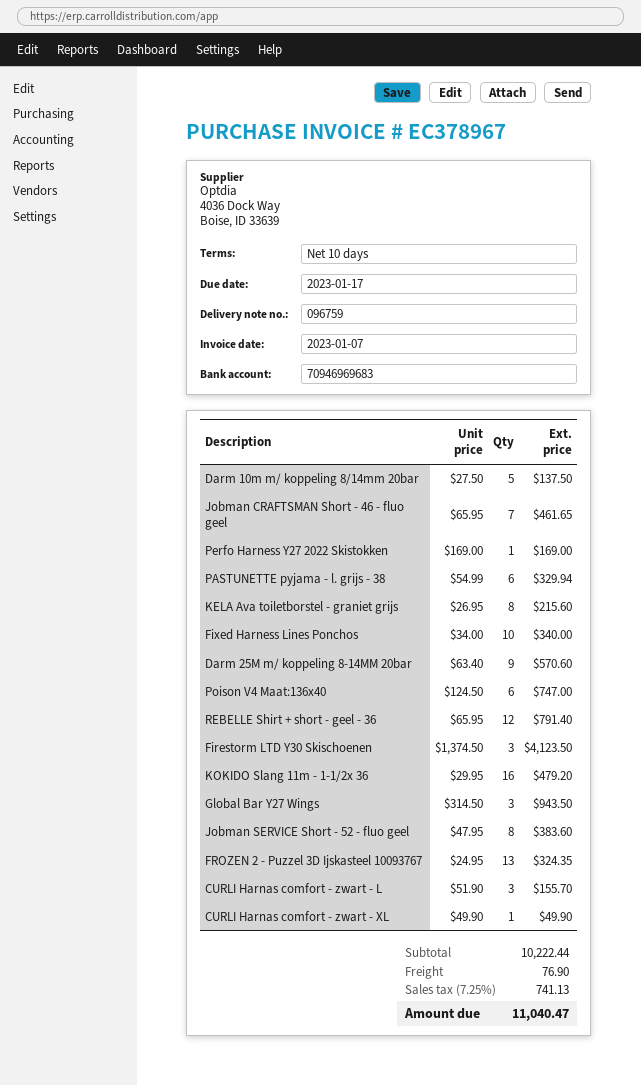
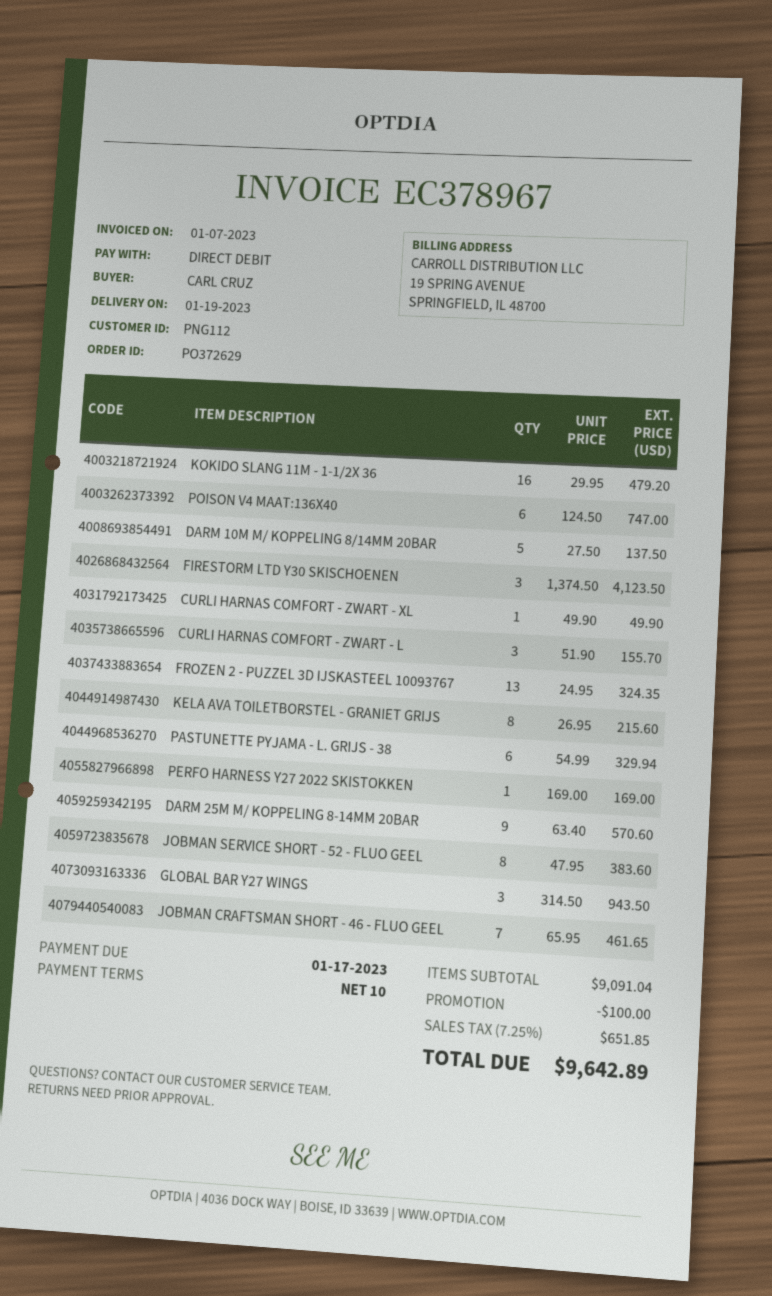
Fixed Harness Lines Ponchos: 10 x 34.00 = 340.00 -> none
REBELLE Shirt + short - geel - 36: 12 x 65.95 = 791.40 -> none
subtotal: 10222.44 -> 9091.04
discount: none -> 100.00
shipping: 76.90 -> none
tax: 7.25% = 741.13 -> 7.25% = 651.85
total: 11040.47 -> 9642.89

